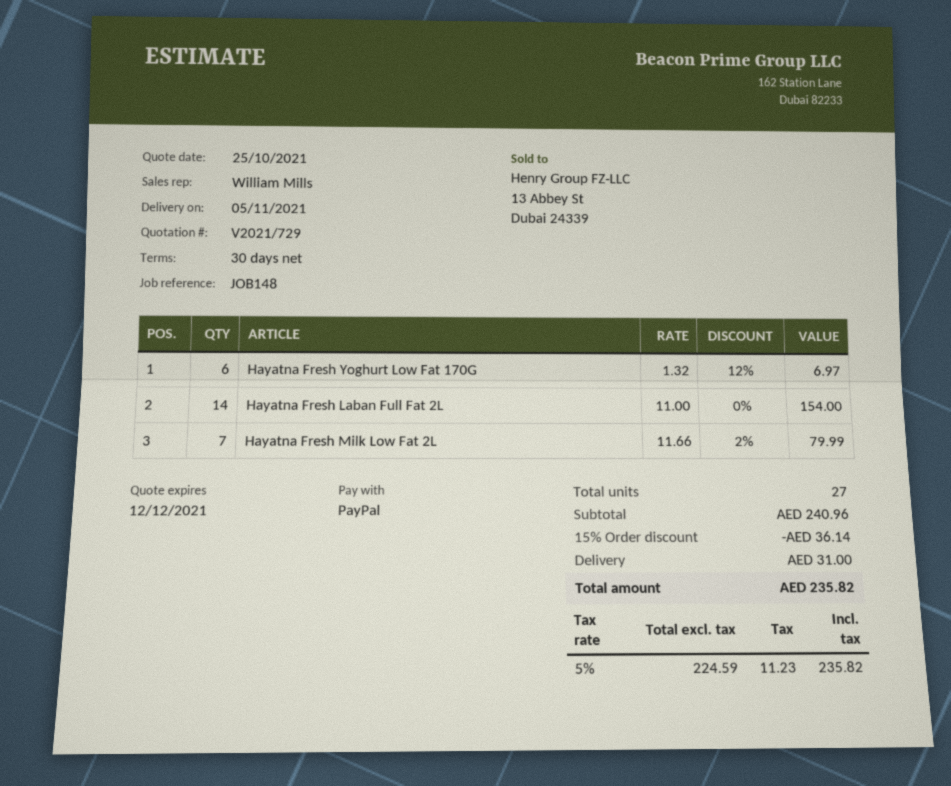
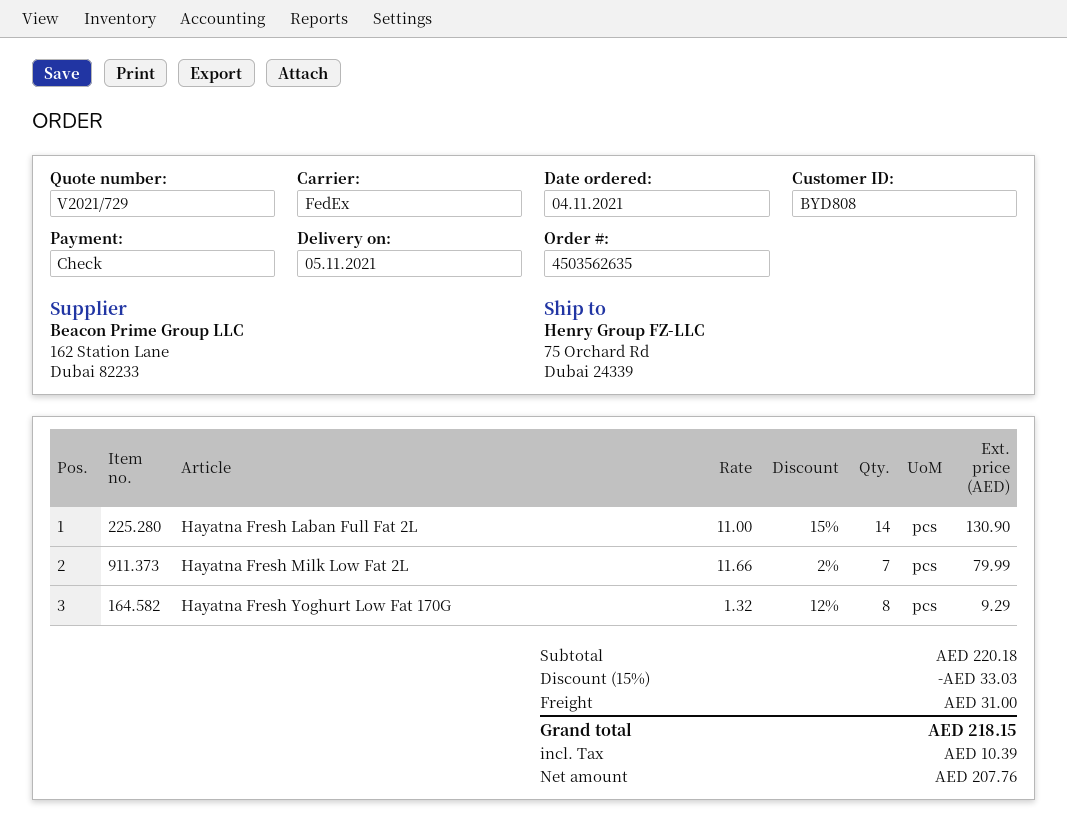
payment method: PayPal -> cheque
Hayatna Fresh Yoghurt Low Fat 170G: 6 x 1.32 - 12% = 6.97 -> 8 x 1.32 - 12% = 9.29
Hayatna Fresh Laban Full Fat 2L: 14 x 11.00 = 154.00 -> 14 x 11.00 - 15% = 130.90
subtotal: 240.96 -> 220.18
discount: 15% = 36.14 -> 15% = 33.03
net: 224.59 -> 207.76
tax: 11.23 -> 10.39
total: 235.82 -> 218.15

